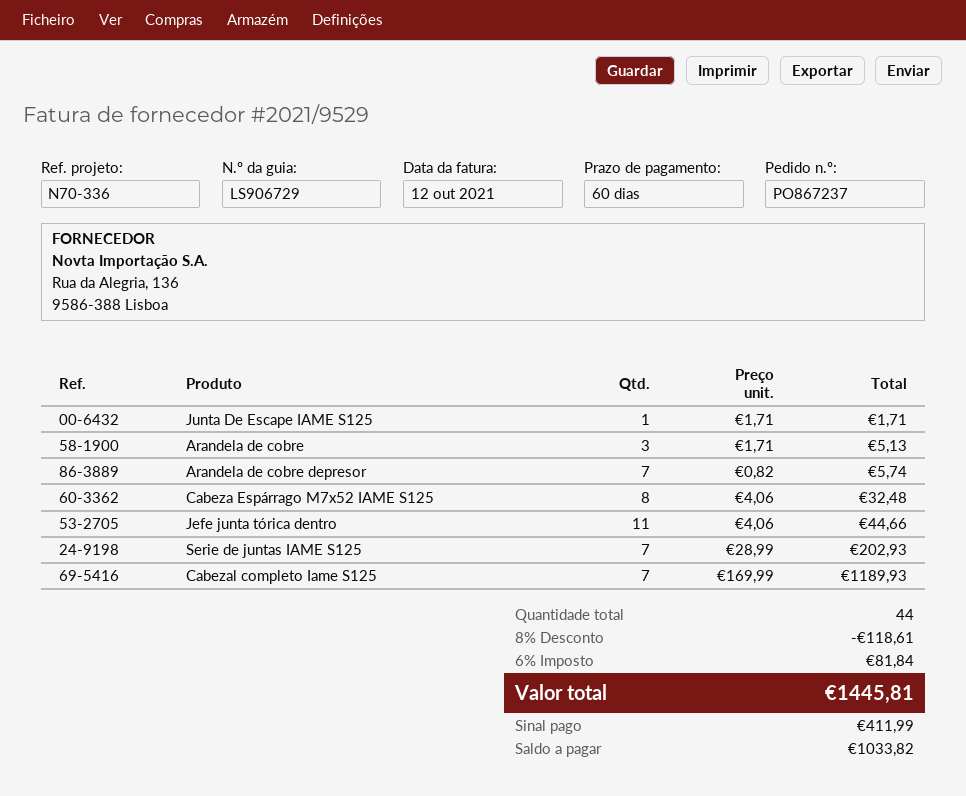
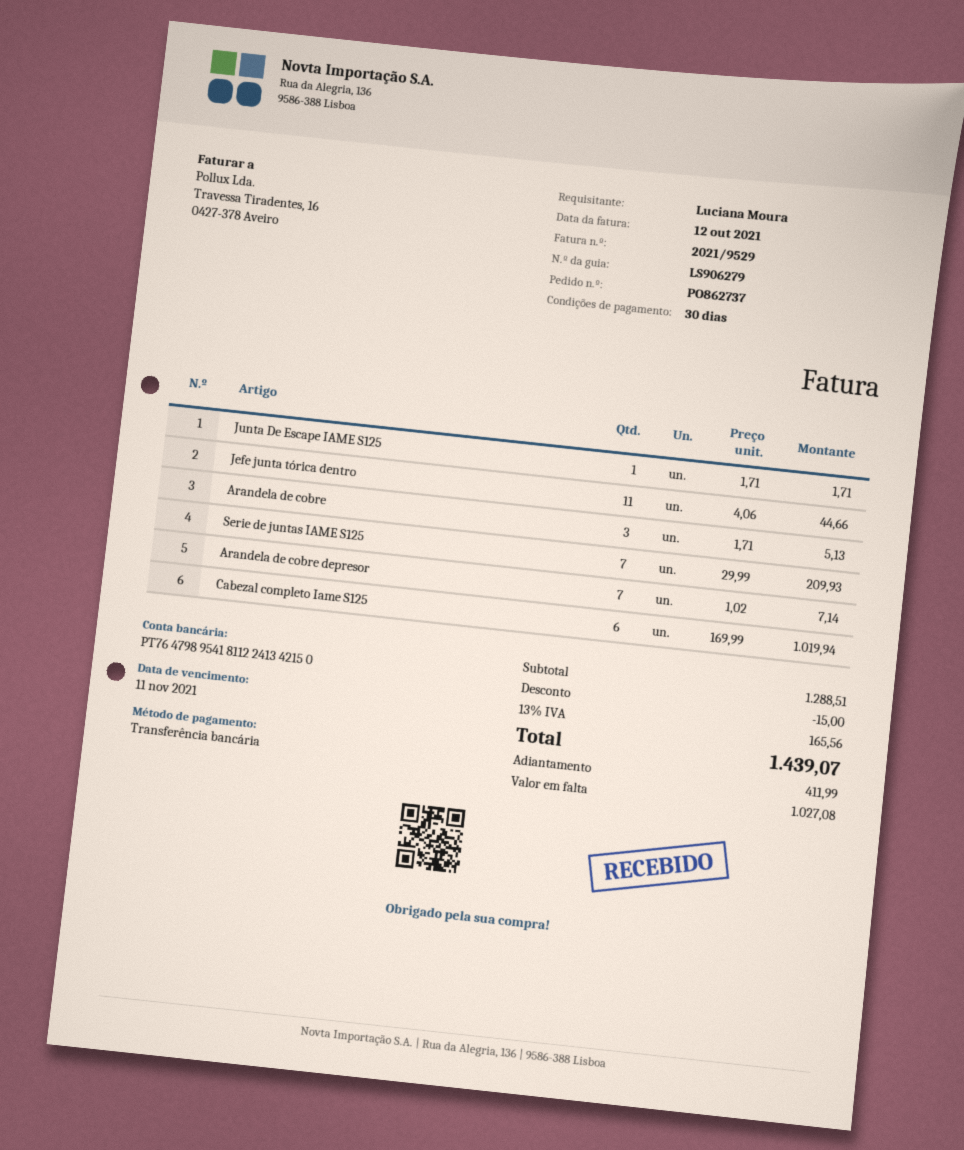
order number: PO867237 -> PO862737
delivery note number: LS906729 -> LS906279
payment terms: 60 days -> 30 days
Arandela de cobre depresor: 7 x 0.82 = 5.74 -> 7 x 1.02 = 7.14
Cabeza Espárrago M7x52 IAME S125: 8 x 4.06 = 32.48 -> none
Serie de juntas IAME S125: 7 x 28.99 = 202.93 -> 7 x 29.99 = 209.93
Cabezal completo Iame S125: 7 x 169.99 = 1189.93 -> 6 x 169.99 = 1019.94
discount: 118.61 -> 15.00
tax: 6% = 81.84 -> 13% = 165.56
total: 1445.81 -> 1439.07
balance: 1033.82 -> 1027.08

